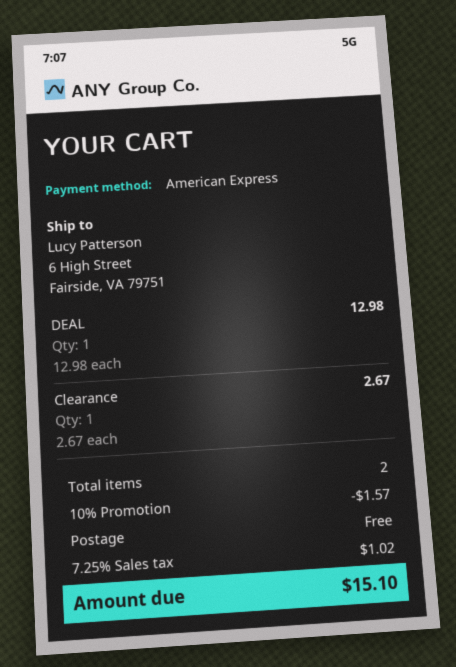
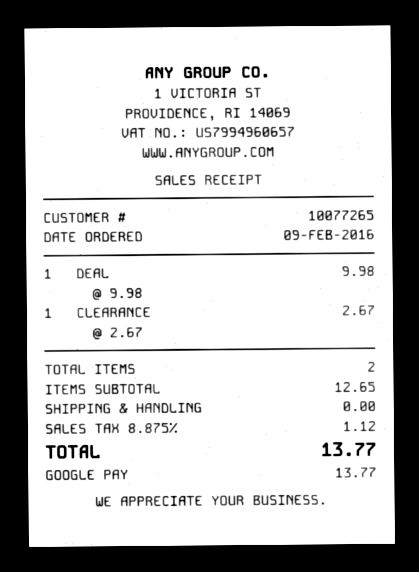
payment method: American Express -> Google Pay
DEAL: 1 x 12.98 = 12.98 -> 1 x 9.98 = 9.98
discount: 10% = 1.57 -> none
tax: 7.25% = 1.02 -> 8.875% = 1.12
total: 15.10 -> 13.77

